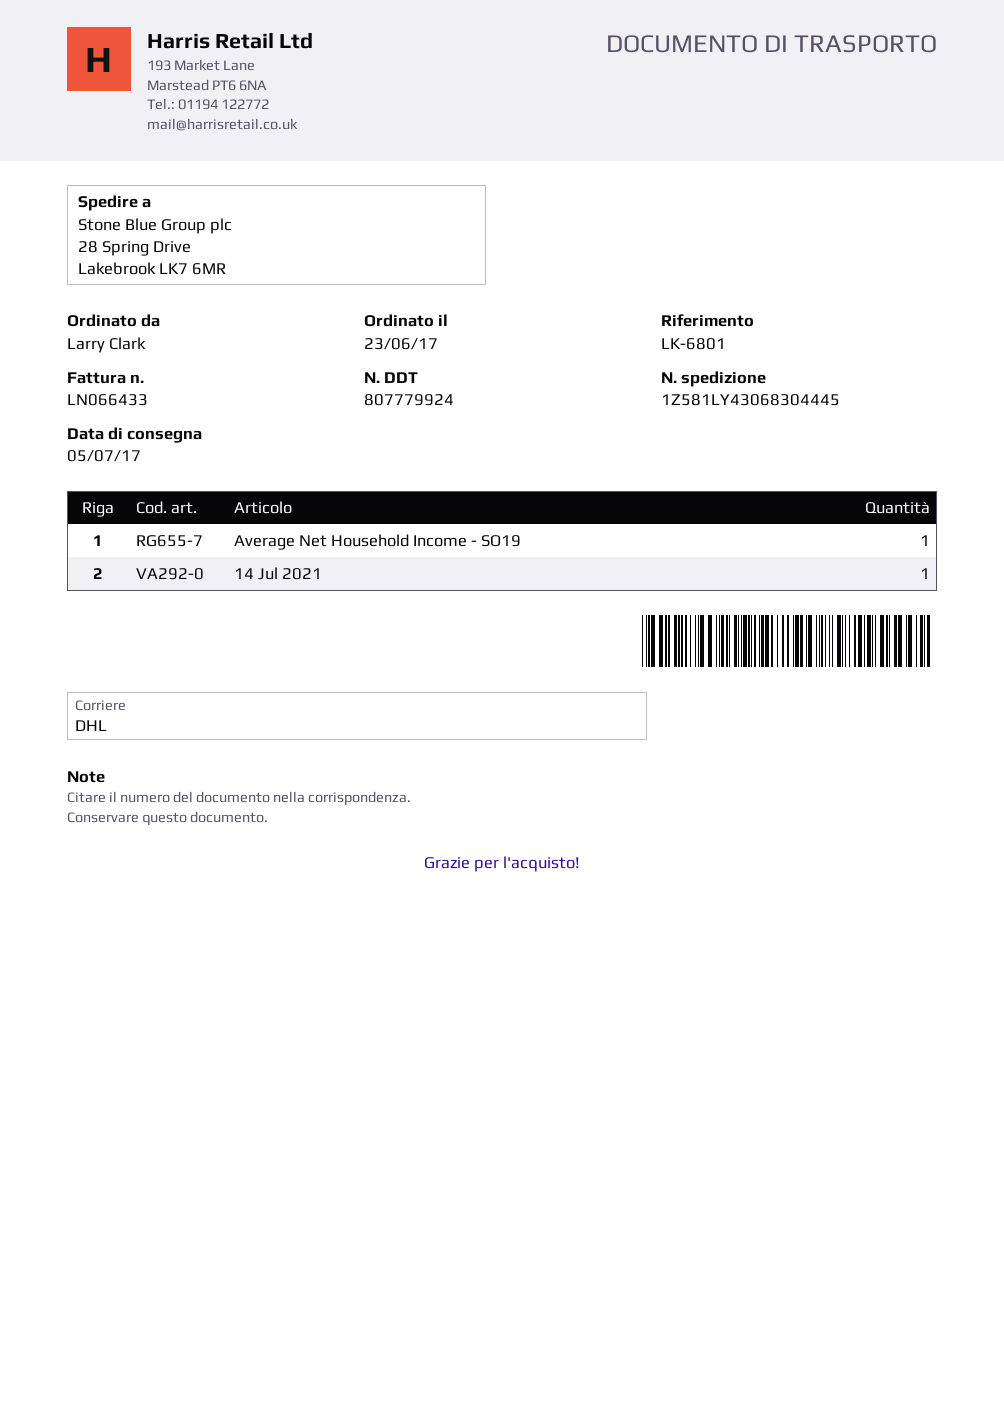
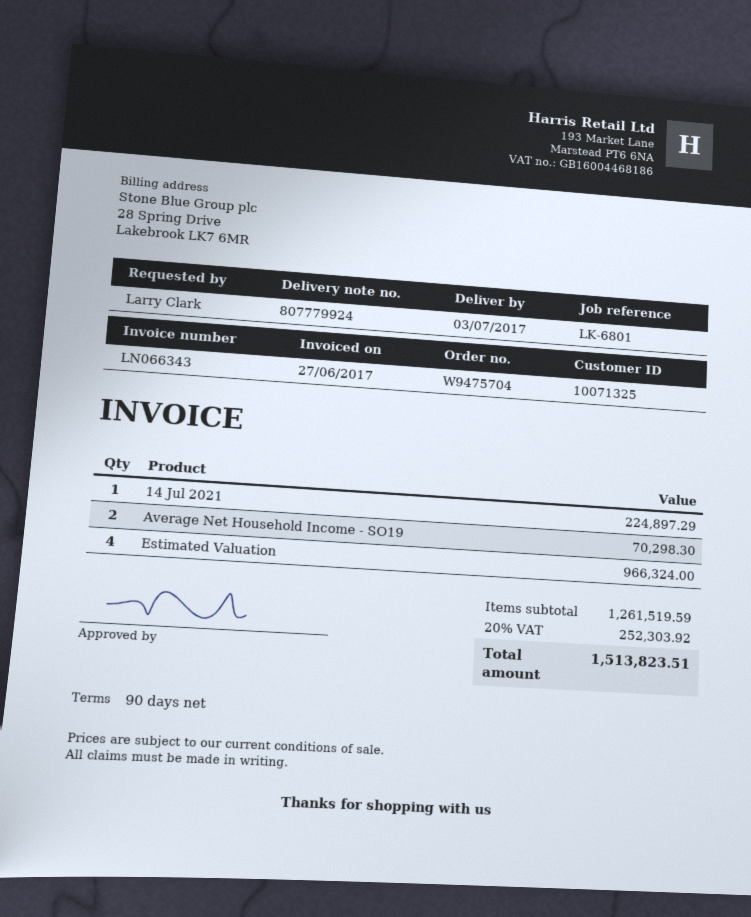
delivery date: 2017-07-05 -> 2017-07-03
invoice number: LN066433 -> LN066343
Average Net Household Income - SO19: 1 -> 2
Estimated Valuation: none -> 4

